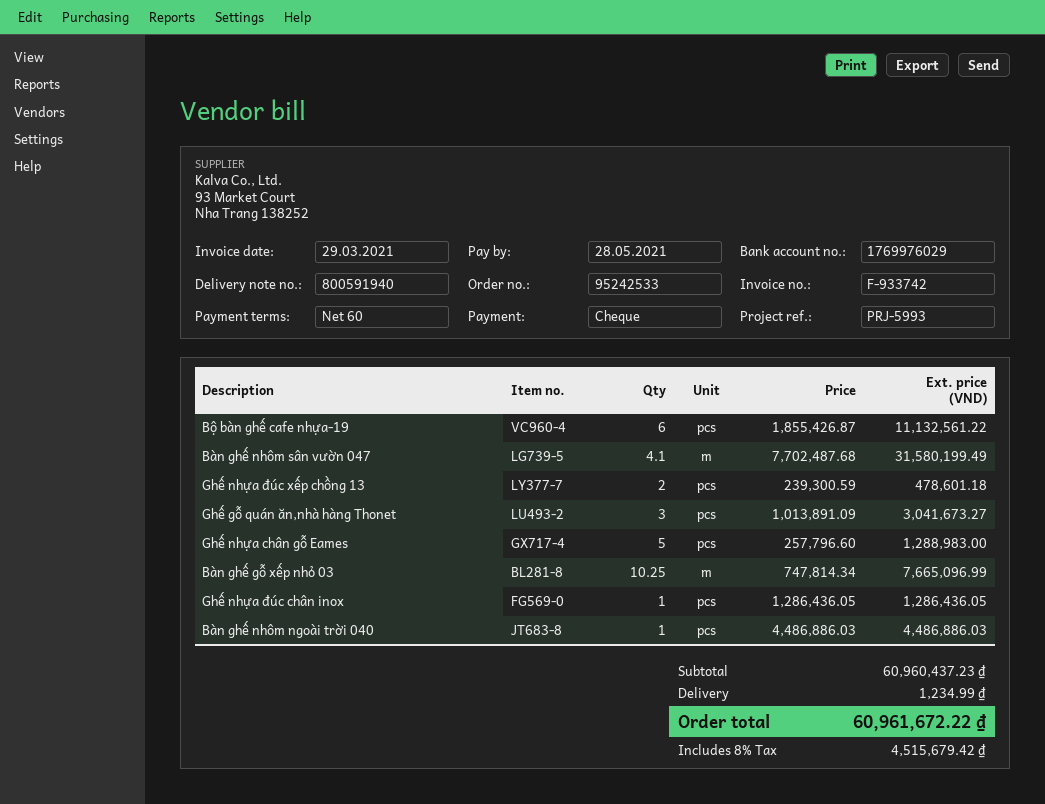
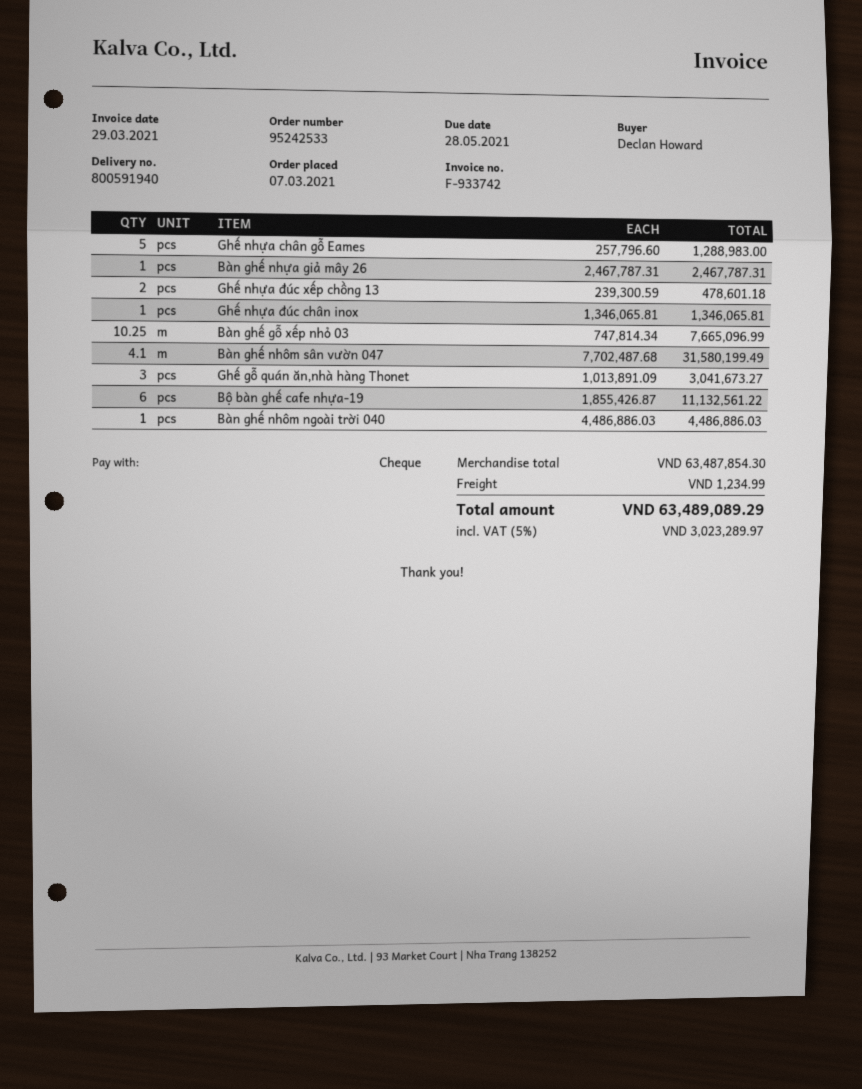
Ghế nhựa đúc chân inox: 1 x 1286436.05 = 1286436.05 -> 1 x 1346065.81 = 1346065.81
Bàn ghế nhựa giả mây 26: none -> 1 x 2467787.31 = 2467787.31
subtotal: 60960437.23 -> 63487854.30
tax: 8% = 4515679.42 -> 5% = 3023289.97
total: 60961672.22 -> 63489089.29

